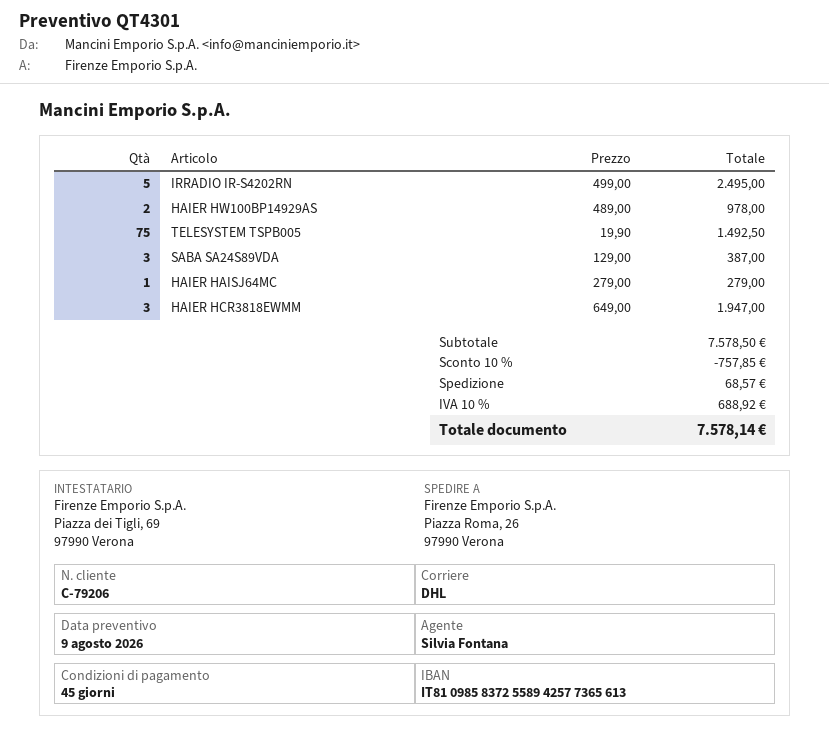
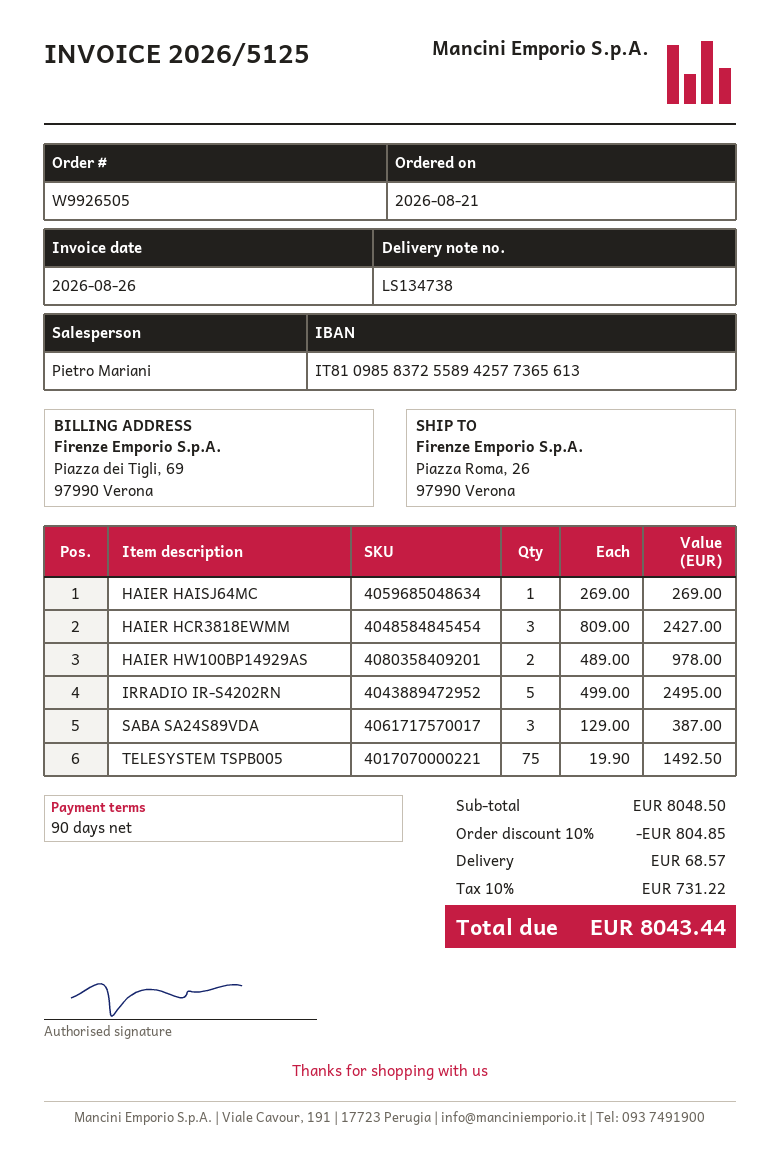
payment terms: 45 days -> 90 days
sales rep: Silvia Fontana -> Pietro Mariani
HAIER HAISJ64MC: 1 x 279.00 = 279.00 -> 1 x 269.00 = 269.00
HAIER HCR3818EWMM: 3 x 649.00 = 1947.00 -> 3 x 809.00 = 2427.00
subtotal: 7578.50 -> 8048.50
discount: 10% = 757.85 -> 10% = 804.85
tax: 10% = 688.92 -> 10% = 731.22
total: 7578.14 -> 8043.44

